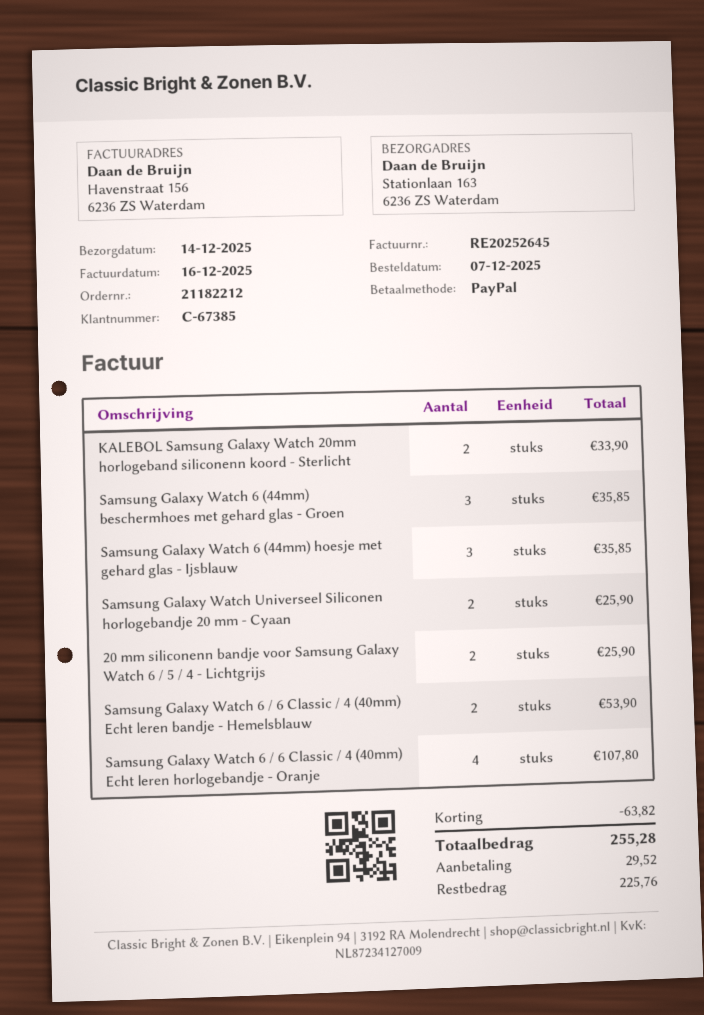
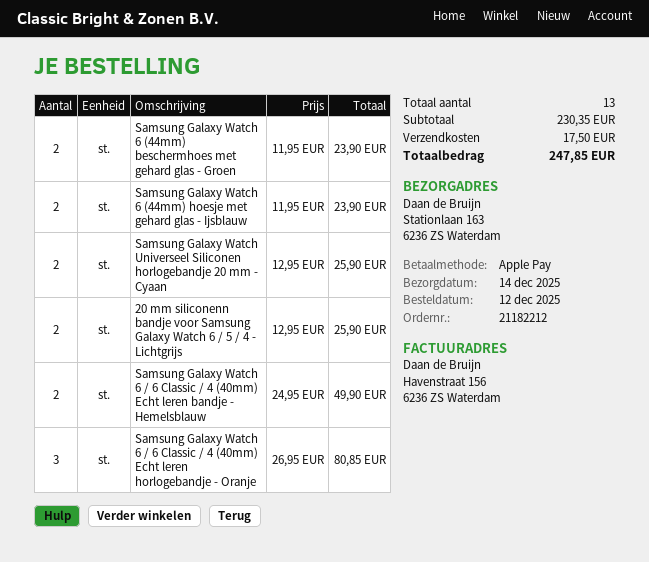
order date: 2025-12-07 -> 2025-12-12
payment method: PayPal -> Apple Pay
KALEBOL Samsung Galaxy Watch 20mm horlogeband siliconenn koord - Sterlicht: 2 for 33.90 -> none
Samsung Galaxy Watch 6 (44mm) beschermhoes met gehard glas - Groen: 3 for 35.85 -> 2 for 23.90
Samsung Galaxy Watch 6 (44mm) hoesje met gehard glas - Ijsblauw: 3 for 35.85 -> 2 for 23.90
Samsung Galaxy Watch 6 / 6 Classic / 4 (40mm) Echt leren bandje - Hemelsblauw: 2 for 53.90 -> 2 for 49.90
Samsung Galaxy Watch 6 / 6 Classic / 4 (40mm) Echt leren horlogebandje - Oranje: 4 for 107.80 -> 3 for 80.85
discount: 63.82 -> none
shipping: none -> 17.50
total: 255.28 -> 247.85

